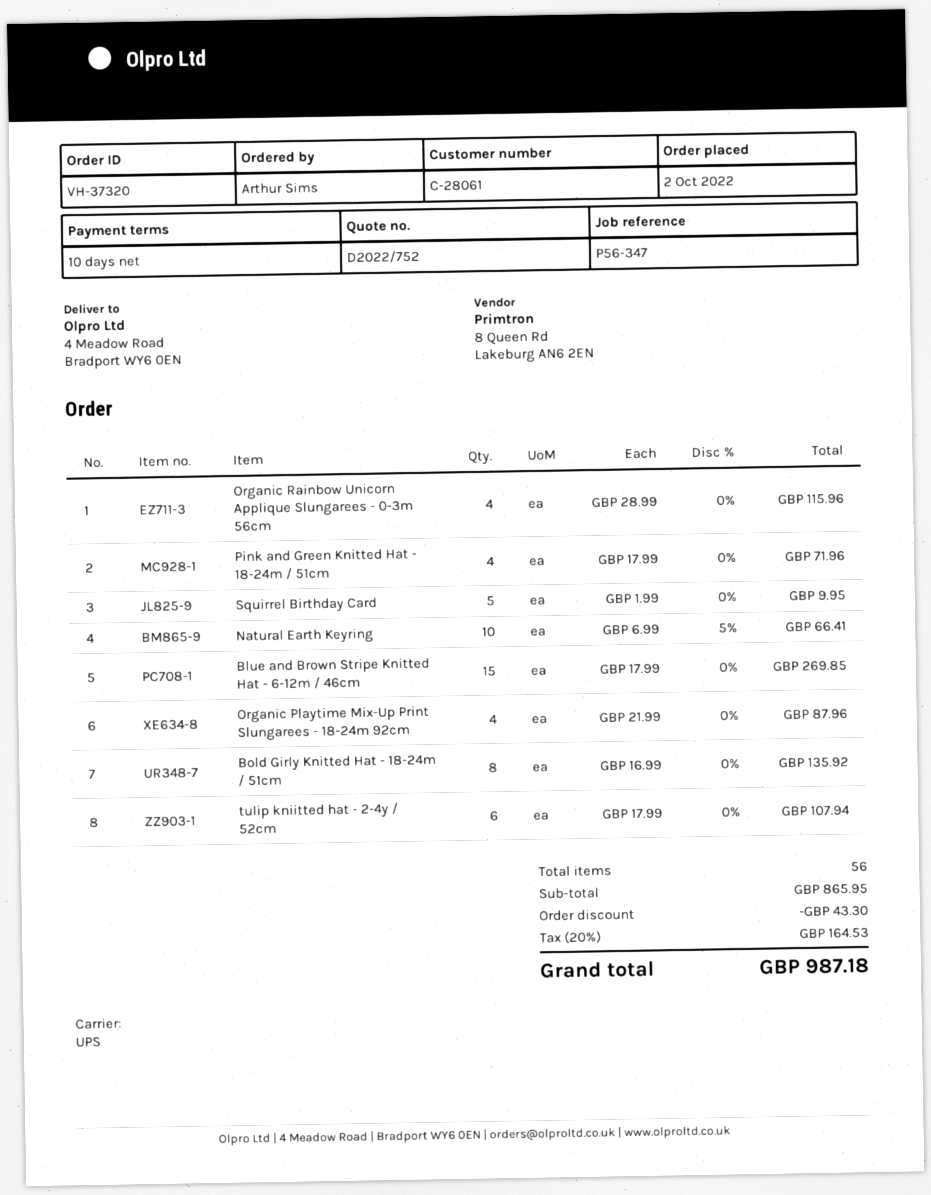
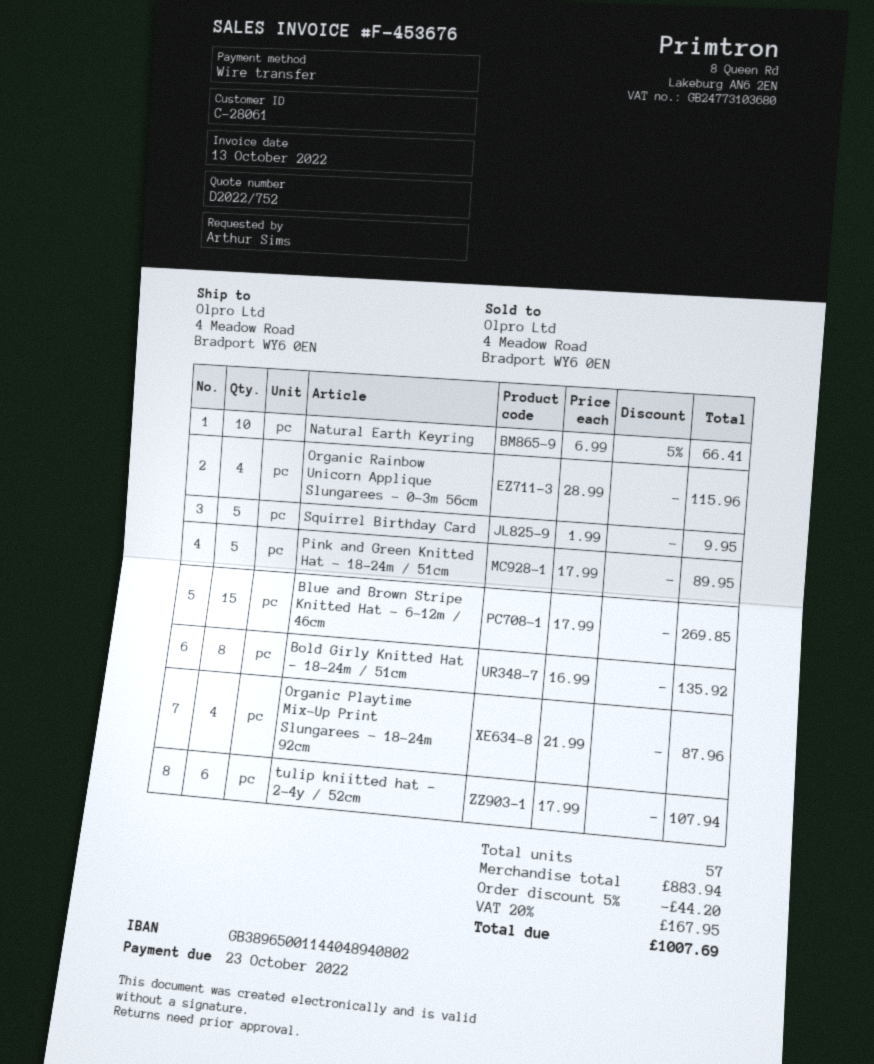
Pink and Green Knitted Hat - 18-24m / 51cm: 4 x 17.99 = 71.96 -> 5 x 17.99 = 89.95
total quantity: 56 -> 57
subtotal: 865.95 -> 883.94
discount: 43.30 -> 44.20
tax: 20% = 164.53 -> 20% = 167.95
total: 987.18 -> 1007.69

